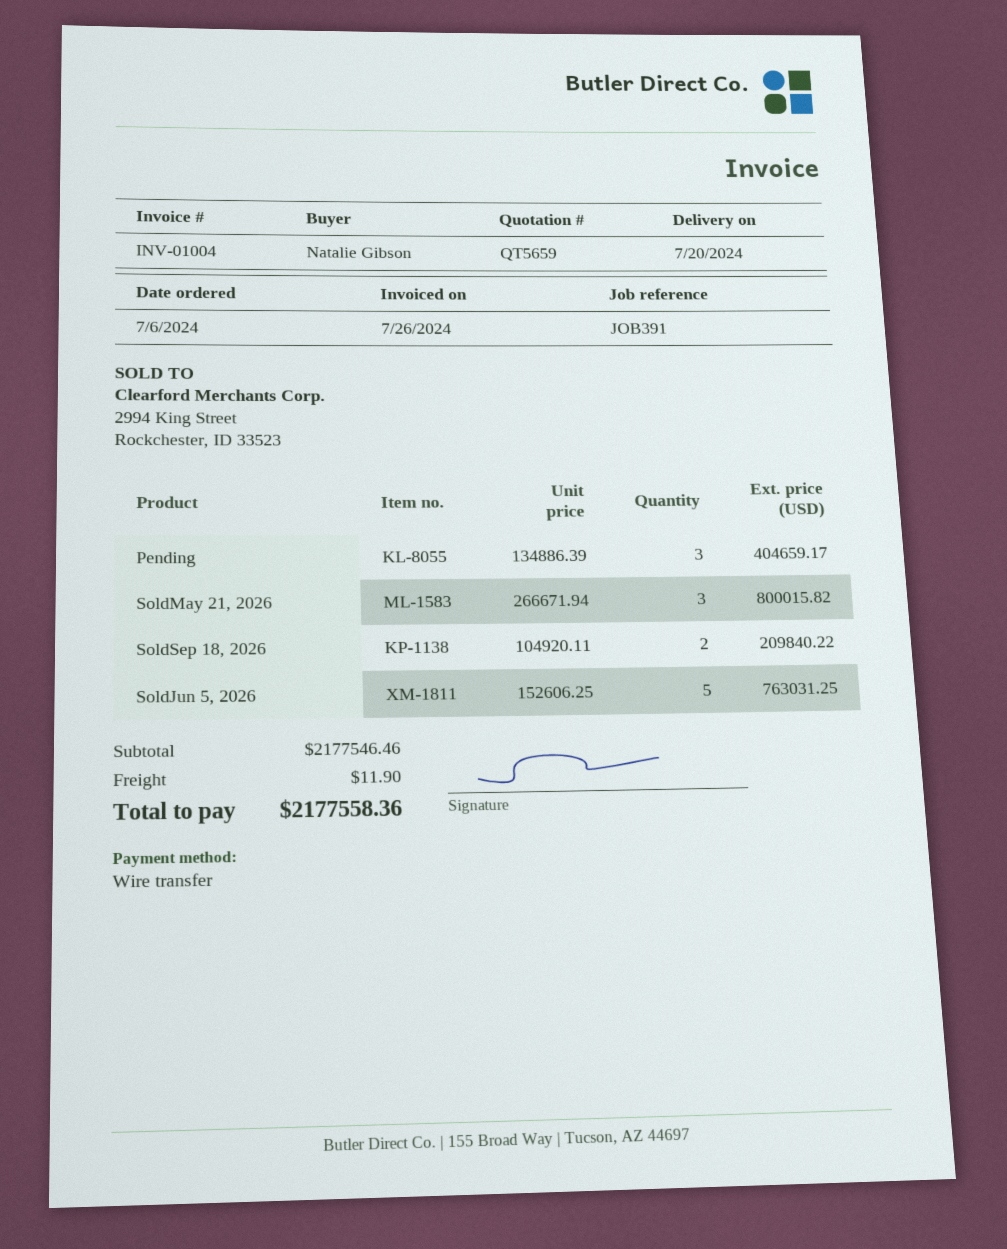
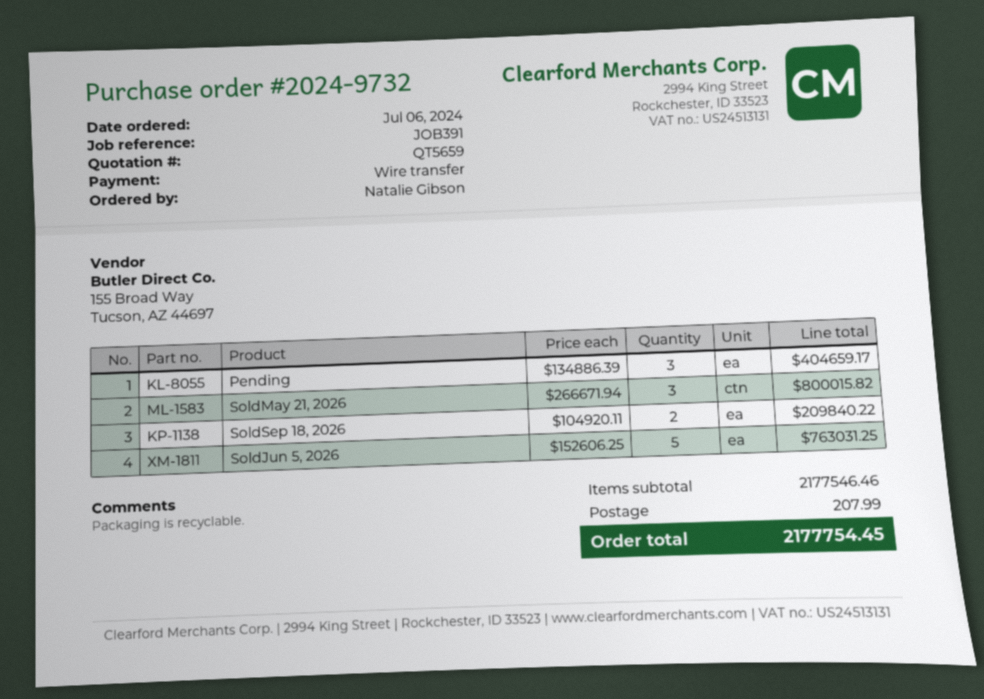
shipping: 11.90 -> 207.99
total: 2177558.36 -> 2177754.45

